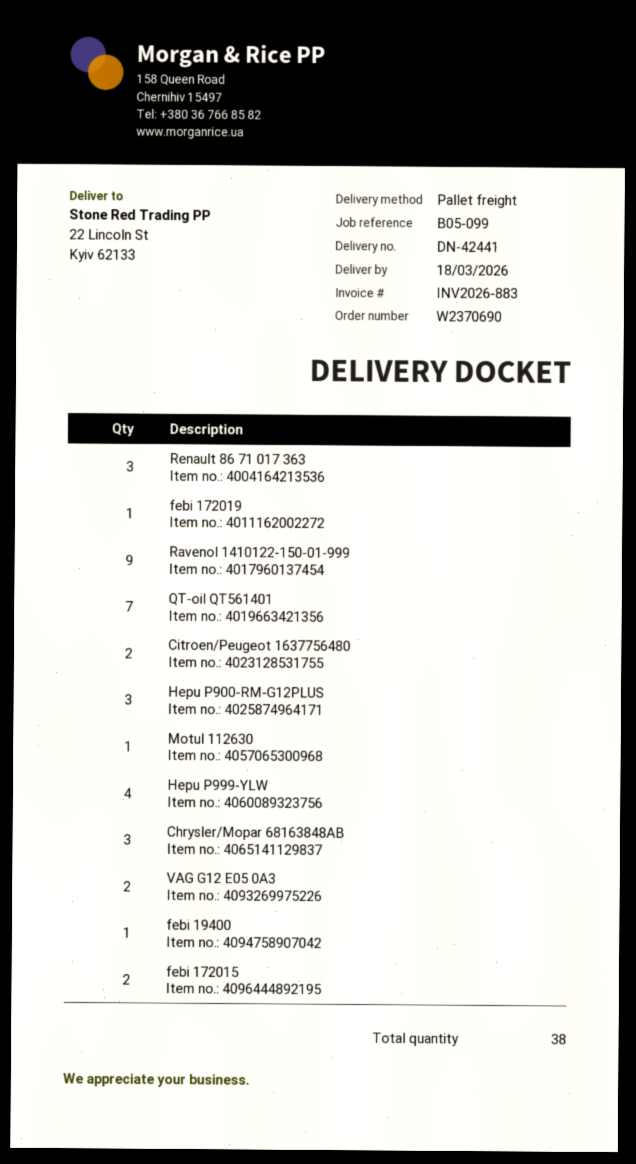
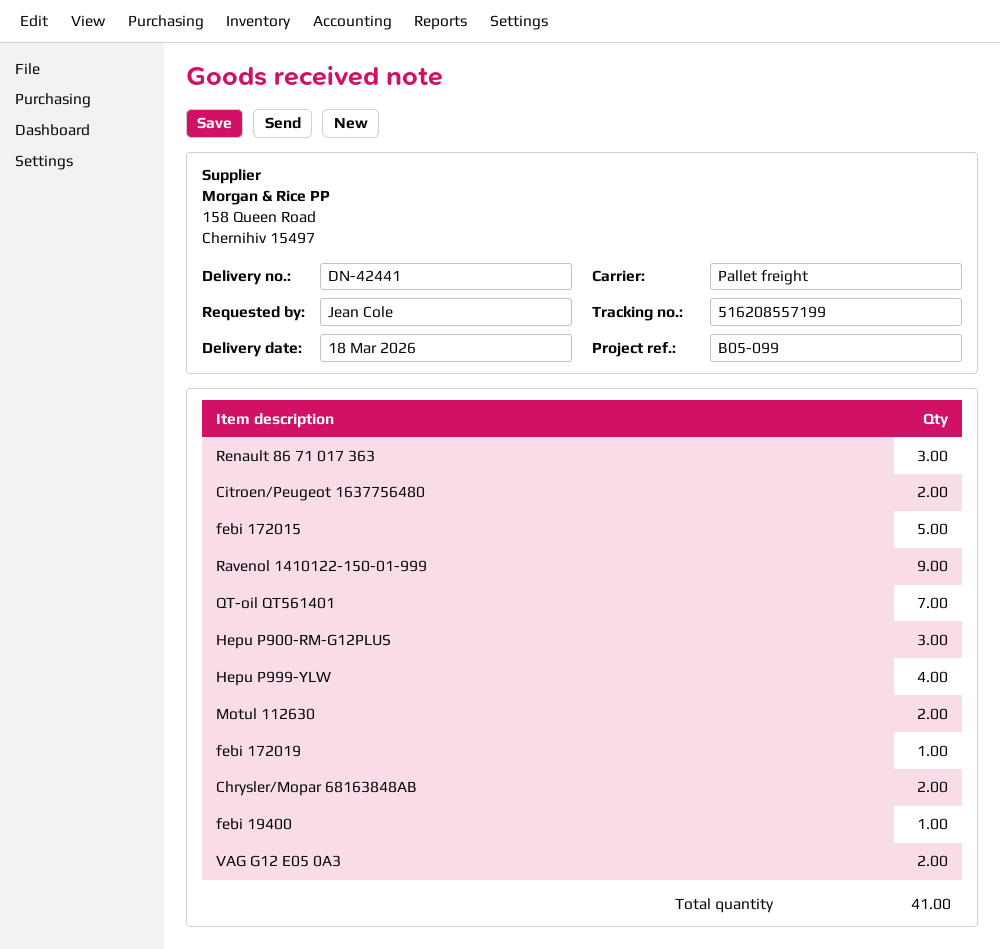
Motul 112630: 1 -> 2
Chrysler/Mopar 68163848AB: 3 -> 2
febi 172015: 2 -> 5
total quantity: 38 -> 41

